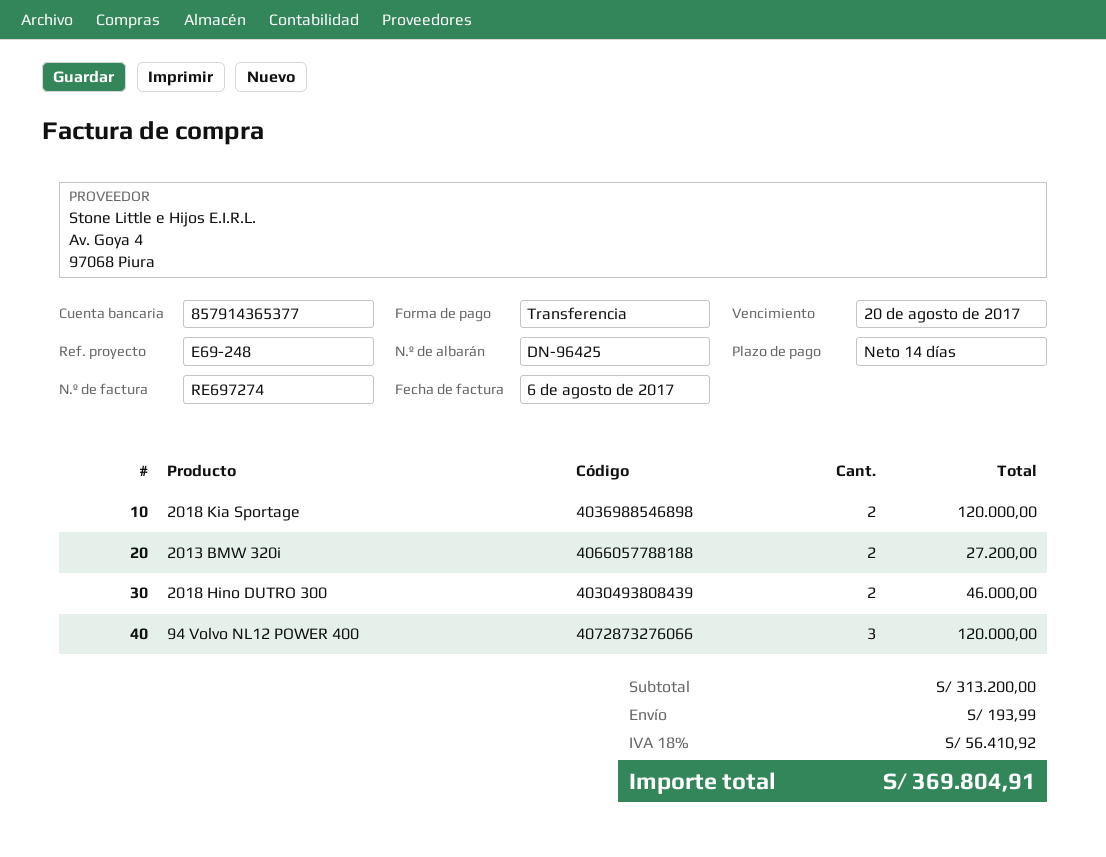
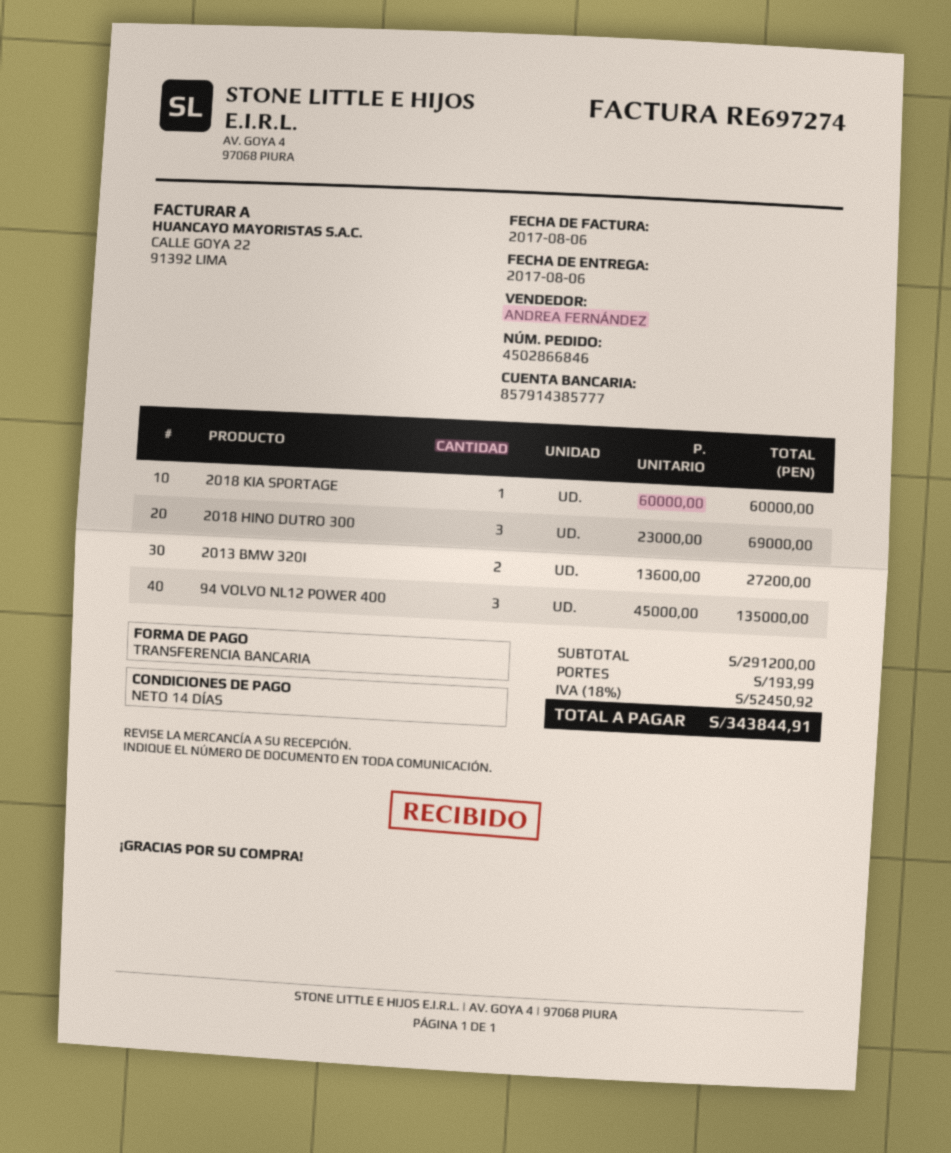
bank account: 857914365377 -> 857914385777
2018 Kia Sportage: 2 for 120000.00 -> 1 for 60000.00
2018 Hino DUTRO 300: 2 for 46000.00 -> 3 for 69000.00
94 Volvo NL12 POWER 400: 3 for 120000.00 -> 3 for 135000.00
subtotal: 313200.00 -> 291200.00
tax: 18% = 56410.92 -> 18% = 52450.92
total: 369804.91 -> 343844.91

